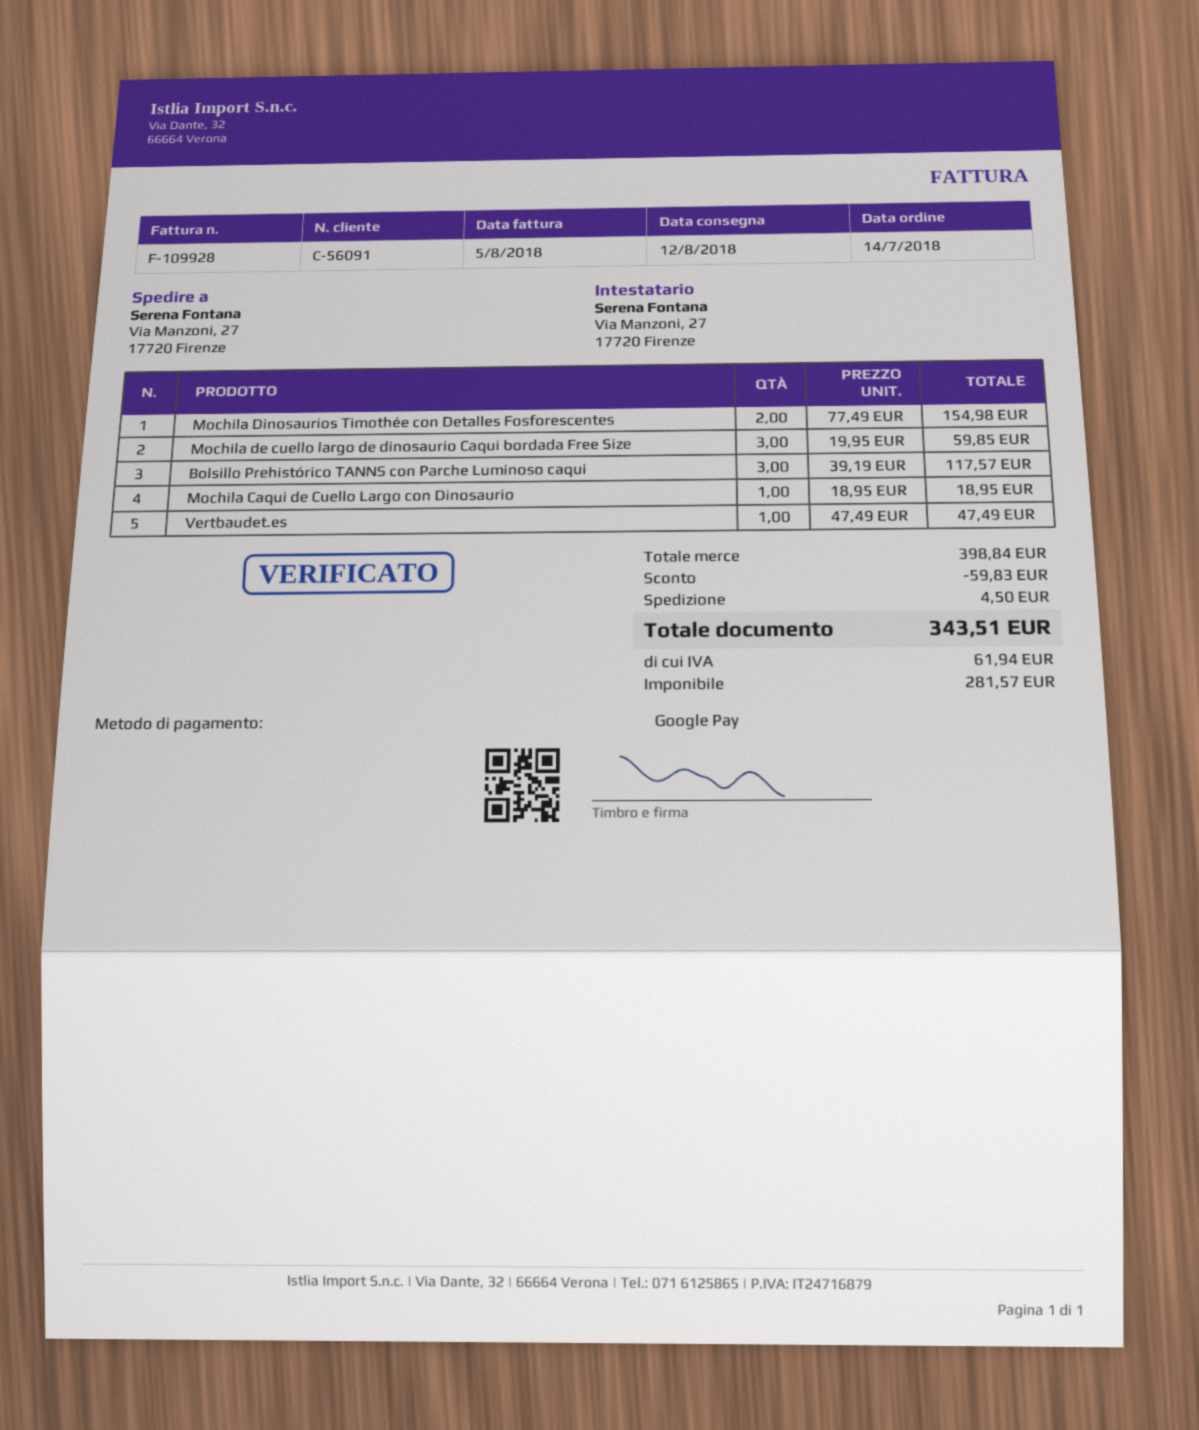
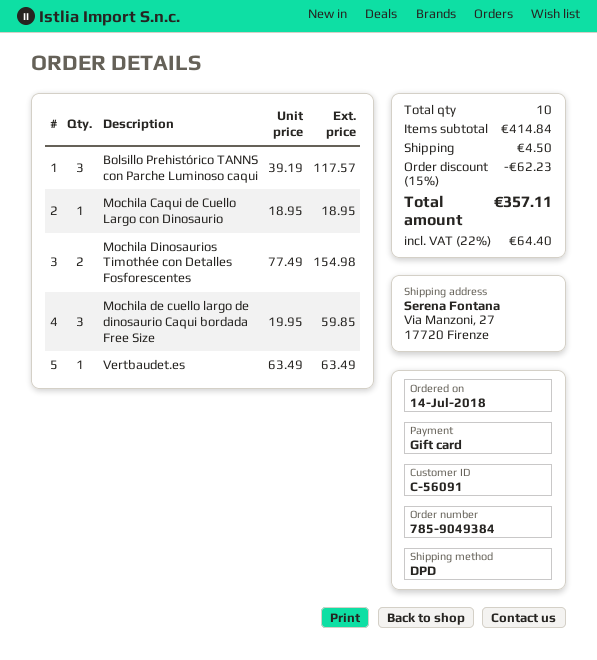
payment method: Google Pay -> gift card
Vertbaudet.es: 1 x 47.49 = 47.49 -> 1 x 63.49 = 63.49
subtotal: 398.84 -> 414.84
discount: 59.83 -> 62.23
tax: 61.94 -> 64.40
total: 343.51 -> 357.11

